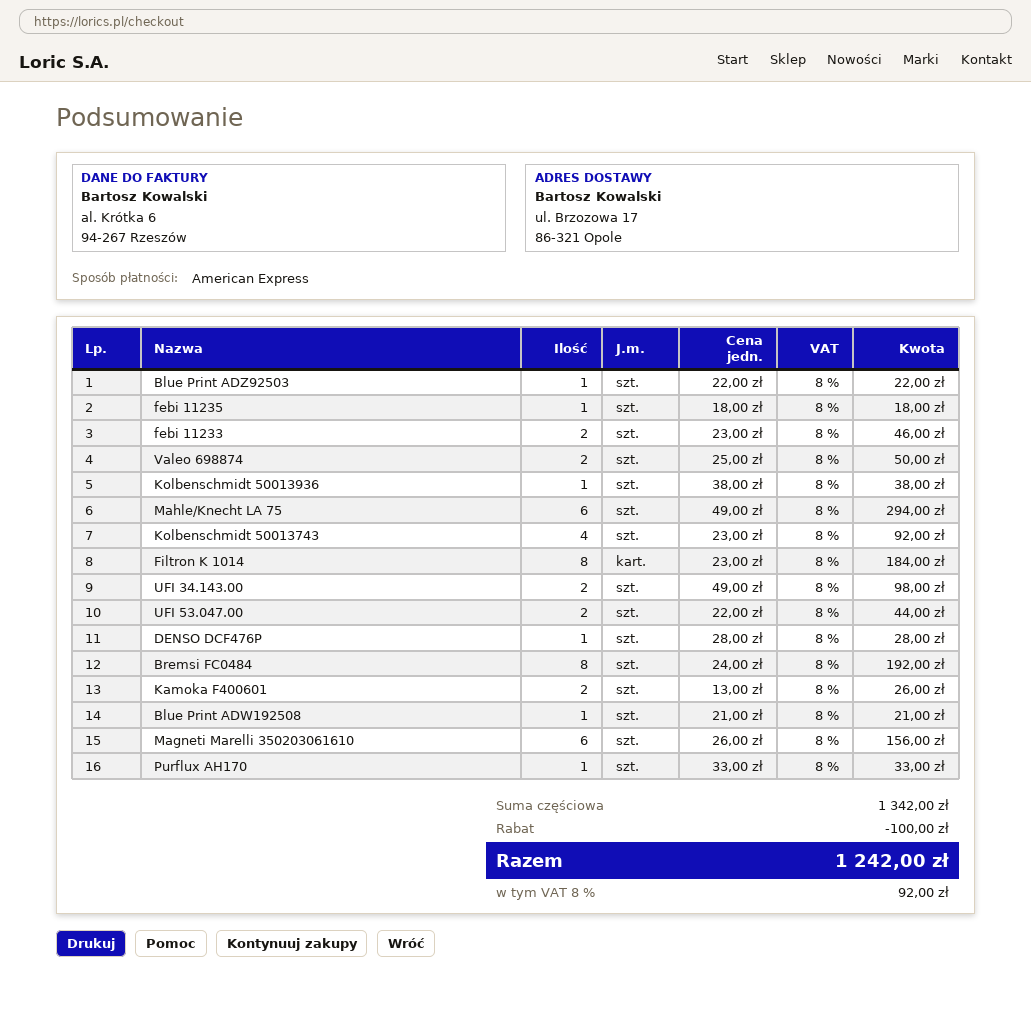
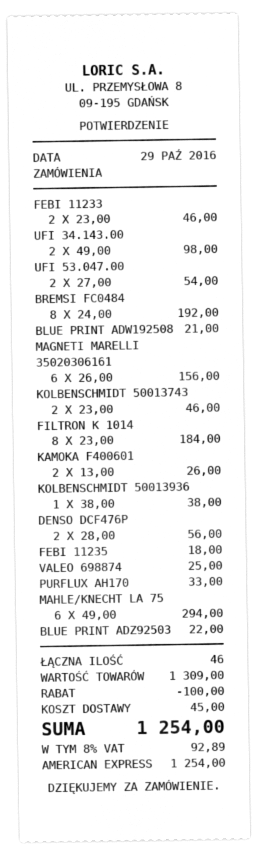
Valeo 698874: 2 x 25.00 = 50.00 -> 1 x 25.00 = 25.00
Kolbenschmidt 50013743: 4 x 23.00 = 92.00 -> 2 x 23.00 = 46.00
UFI 53.047.00: 2 x 22.00 = 44.00 -> 2 x 27.00 = 54.00
DENSO DCF476P: 1 x 28.00 = 28.00 -> 2 x 28.00 = 56.00
subtotal: 1342.00 -> 1309.00
shipping: none -> 45.00
tax: 8% = 92.00 -> 8% = 92.89
total: 1242.00 -> 1254.00

